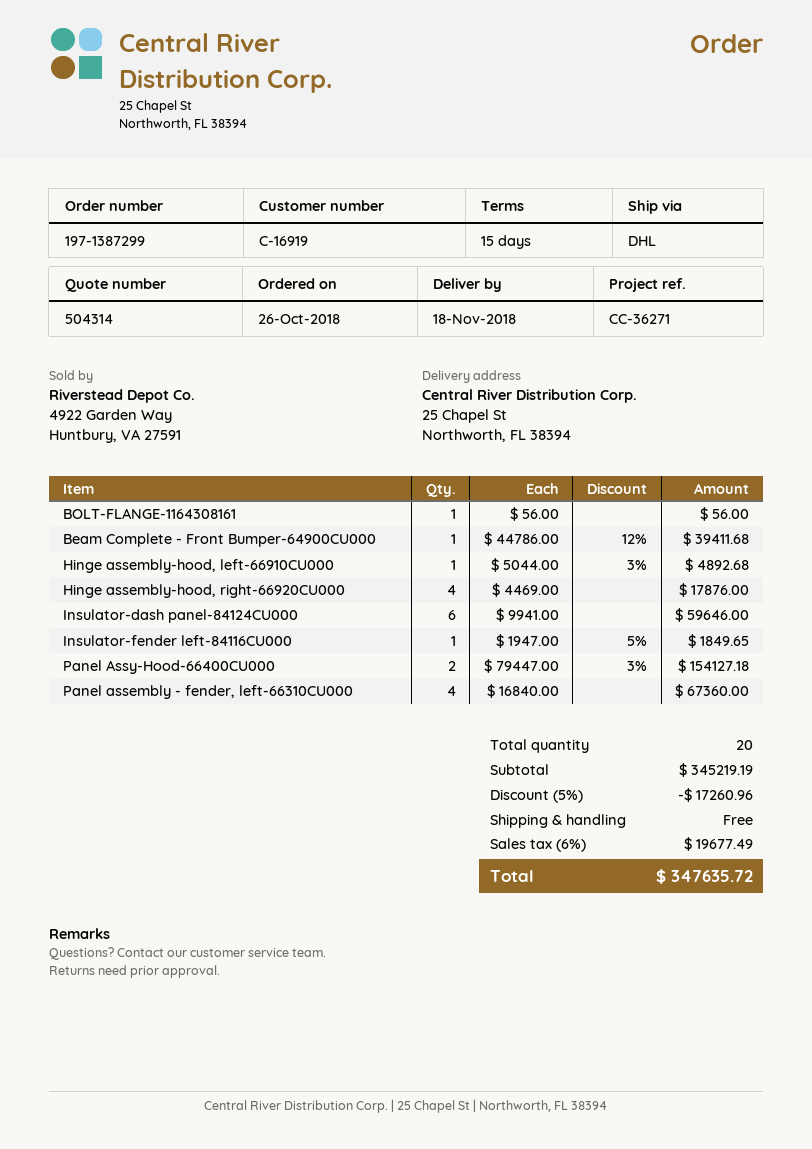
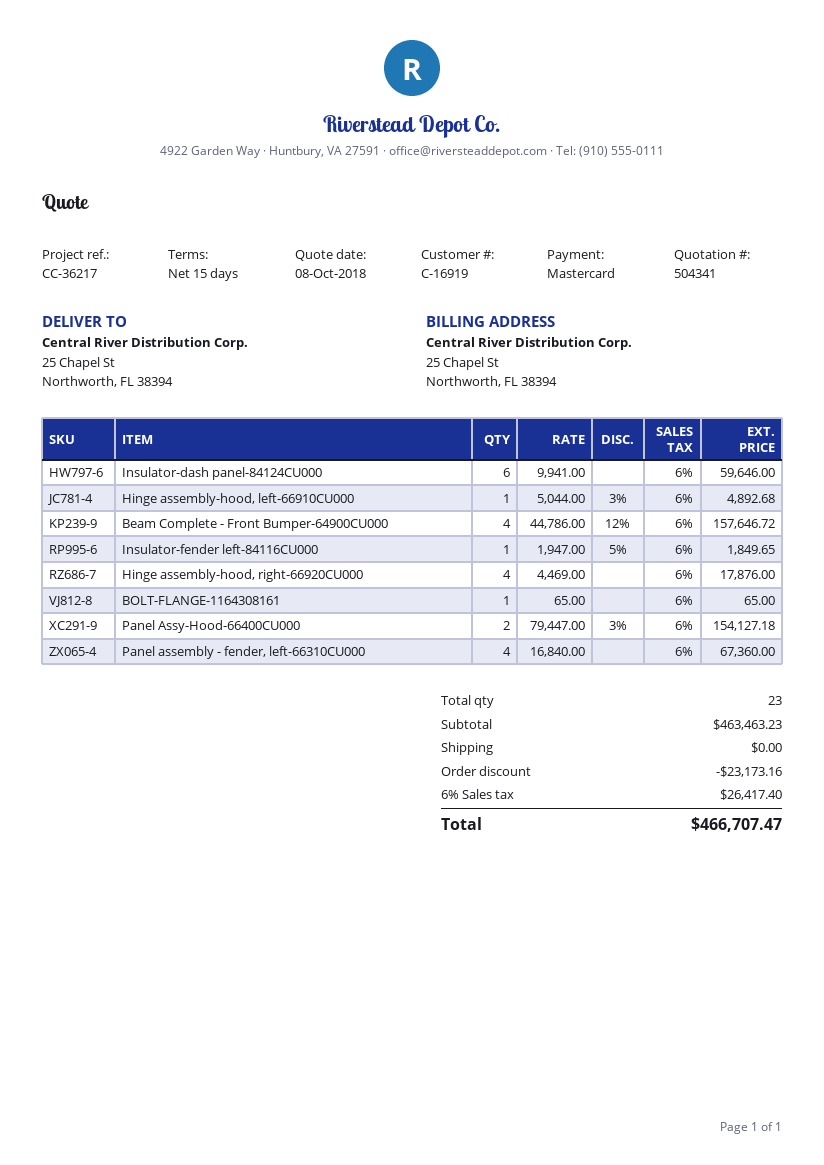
quote number: 504314 -> 504341
reference: CC-36271 -> CC-36217
BOLT-FLANGE-1164308161: 1 x 56.00 = 56.00 -> 1 x 65.00 = 65.00
Beam Complete - Front Bumper-64900CU000: 1 x 44786.00 - 12% = 39411.68 -> 4 x 44786.00 - 12% = 157646.72
total quantity: 20 -> 23
subtotal: 345219.19 -> 463463.23
discount: 17260.96 -> 23173.16
tax: 6% = 19677.49 -> 6% = 26417.40
total: 347635.72 -> 466707.47

